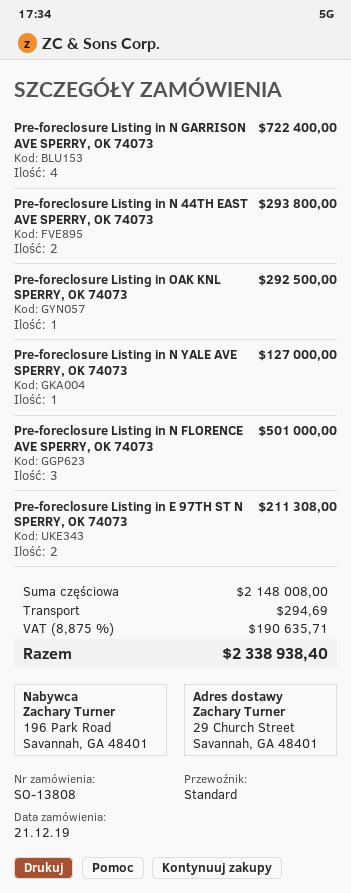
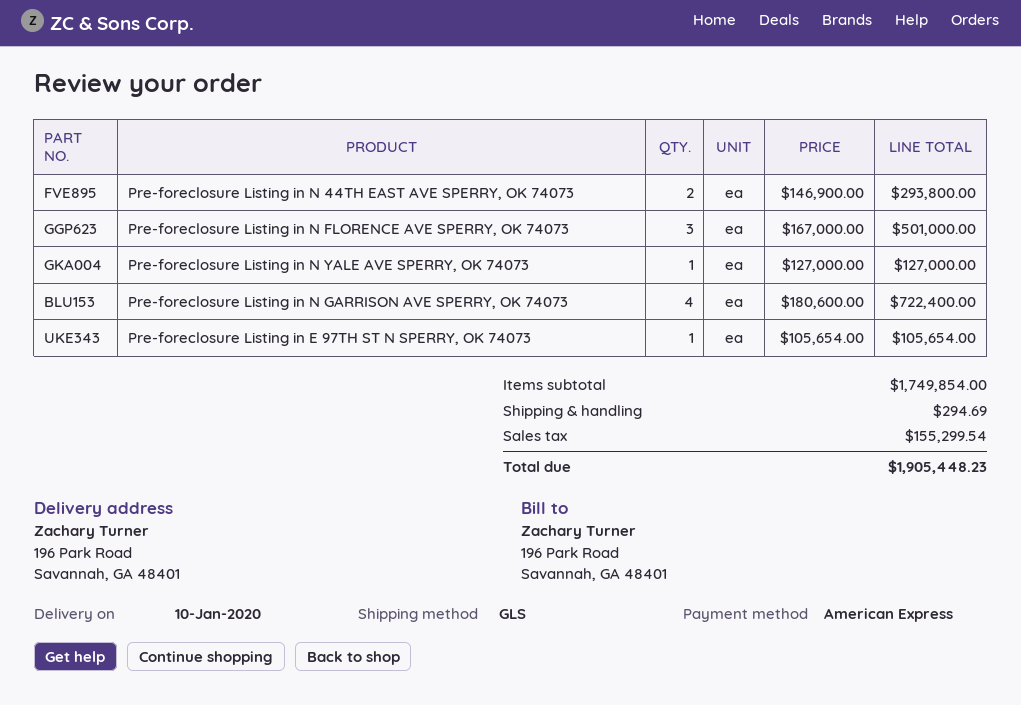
shipping method: standard -> GLS
ship to: 29 Church Street, Savannah, GA 48401 -> 196 Park Road, Savannah, GA 48401
Pre-foreclosure Listing in OAK KNL SPERRY, OK 74073: 1 for 292500.00 -> none
Pre-foreclosure Listing in E 97TH ST N SPERRY, OK 74073: 2 for 211308.00 -> 1 for 105654.00
subtotal: 2148008.00 -> 1749854.00
tax: 190635.71 -> 155299.54
total: 2338938.40 -> 1905448.23

